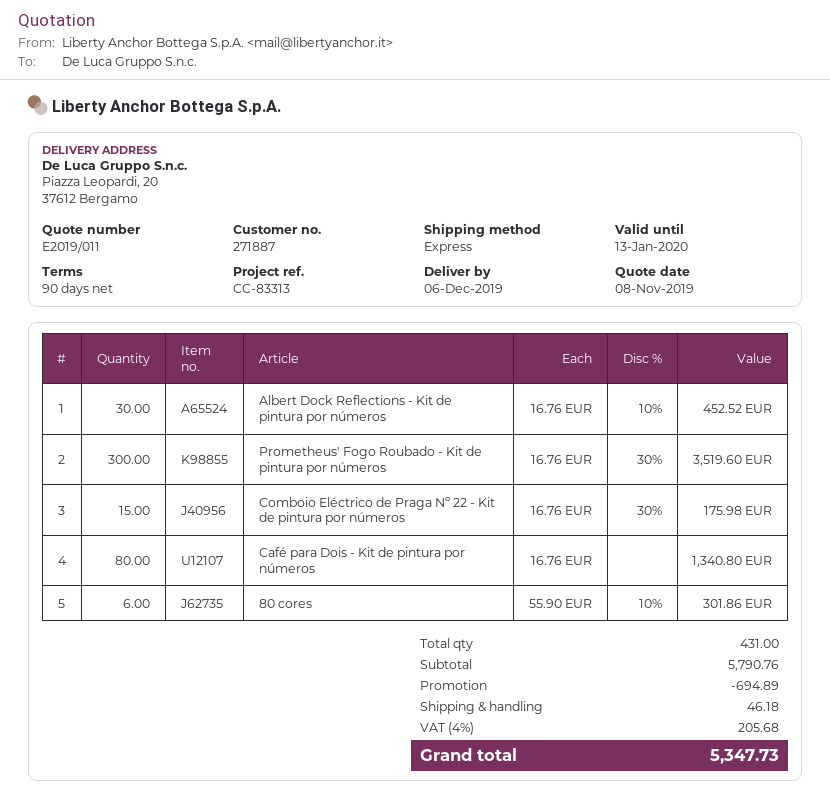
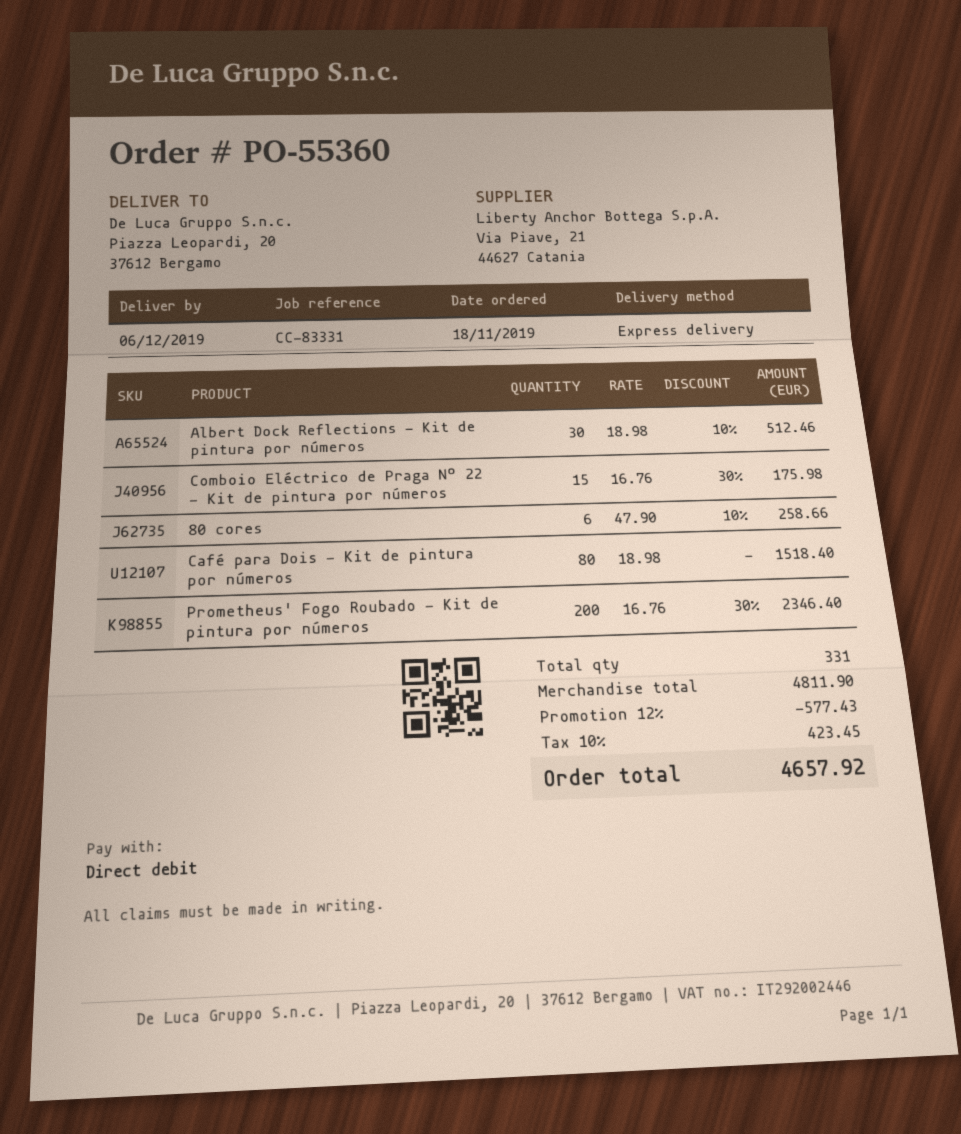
reference: CC-83313 -> CC-83331
Albert Dock Reflections - Kit de pintura por números: 30 x 16.76 - 10% = 452.52 -> 30 x 18.98 - 10% = 512.46
Prometheus' Fogo Roubado - Kit de pintura por números: 300 x 16.76 - 30% = 3519.60 -> 200 x 16.76 - 30% = 2346.40
Café para Dois - Kit de pintura por números: 80 x 16.76 = 1340.80 -> 80 x 18.98 = 1518.40
80 cores: 6 x 55.90 - 10% = 301.86 -> 6 x 47.90 - 10% = 258.66
total quantity: 431 -> 331
subtotal: 5790.76 -> 4811.90
discount: 694.89 -> 577.43
shipping: 46.18 -> none
tax: 4% = 205.68 -> 10% = 423.45
total: 5347.73 -> 4657.92

